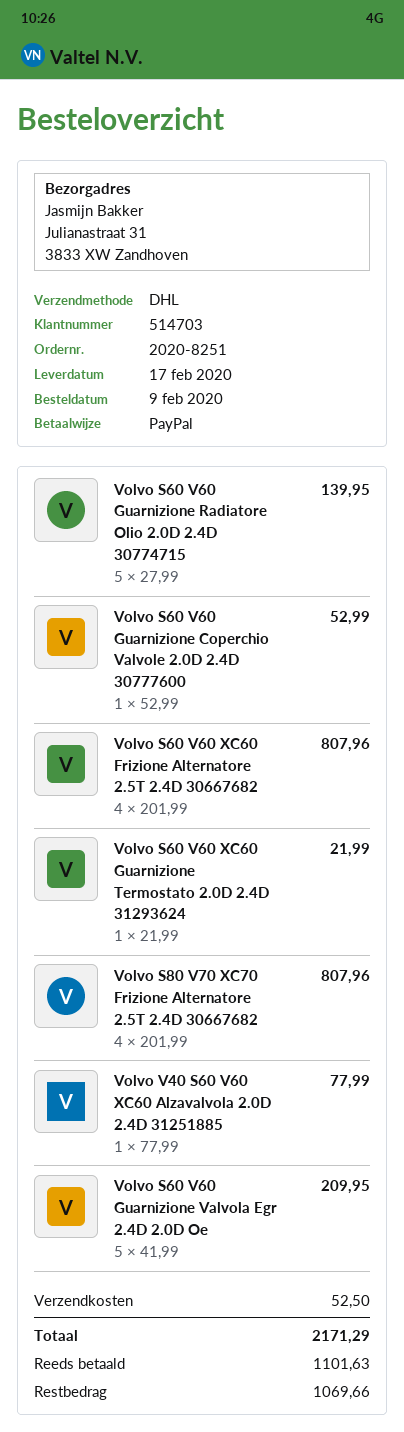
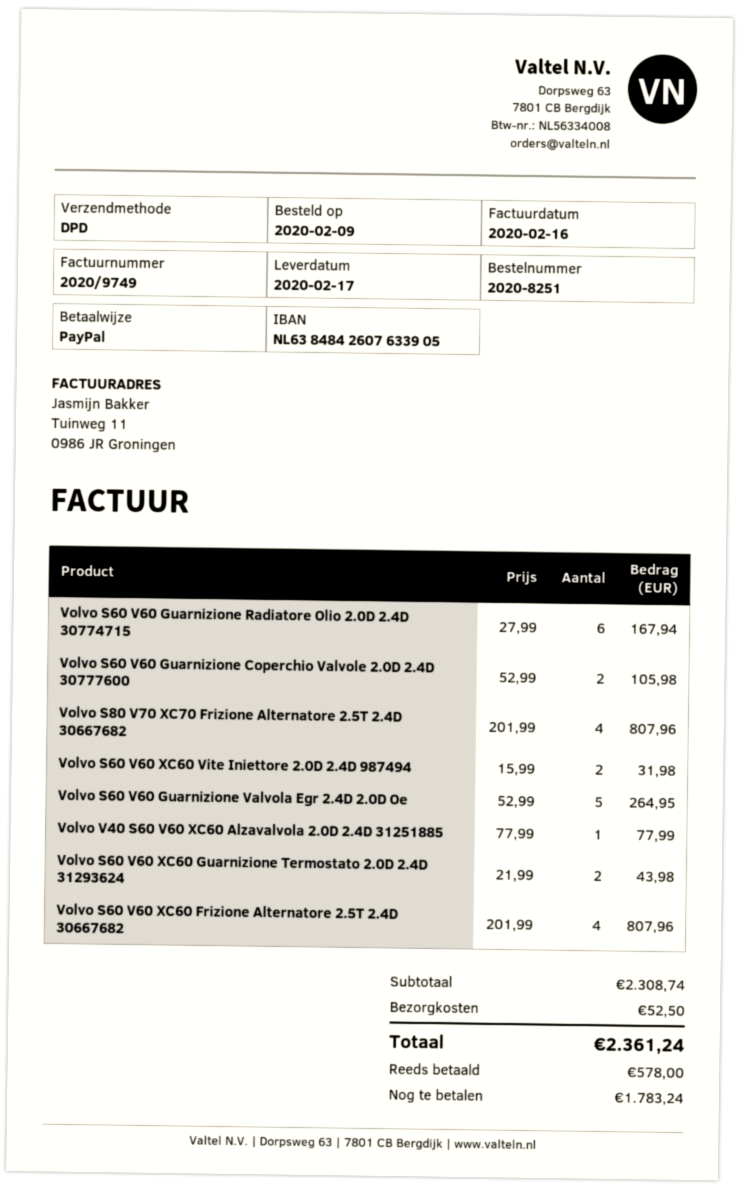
shipping method: DHL -> DPD
Volvo S60 V60 Guarnizione Radiatore Olio 2.0D 2.4D 30774715: 5 x 27.99 = 139.95 -> 6 x 27.99 = 167.94
Volvo S60 V60 Guarnizione Coperchio Valvole 2.0D 2.4D 30777600: 1 x 52.99 = 52.99 -> 2 x 52.99 = 105.98
Volvo S60 V60 XC60 Guarnizione Termostato 2.0D 2.4D 31293624: 1 x 21.99 = 21.99 -> 2 x 21.99 = 43.98
Volvo S60 V60 Guarnizione Valvola Egr 2.4D 2.0D Oe: 5 x 41.99 = 209.95 -> 5 x 52.99 = 264.95
Volvo S60 V60 XC60 Vite Iniettore 2.0D 2.4D 987494: none -> 2 x 15.99 = 31.98
total: 2171.29 -> 2361.24
deposit: 1101.63 -> 578.00
balance: 1069.66 -> 1783.24

